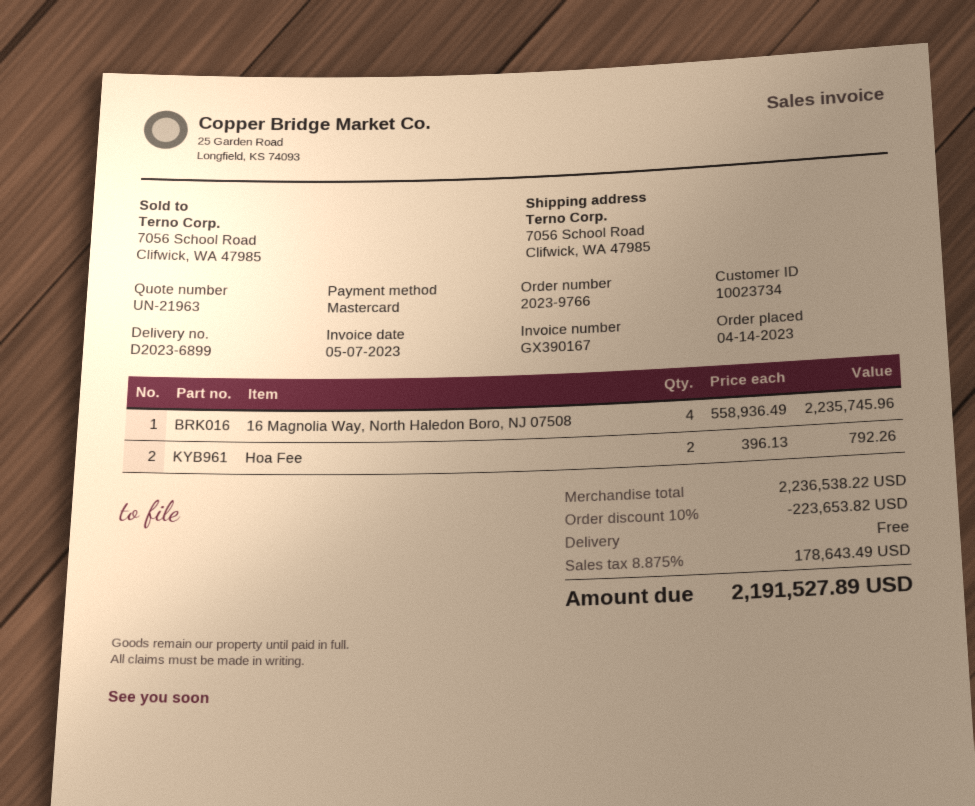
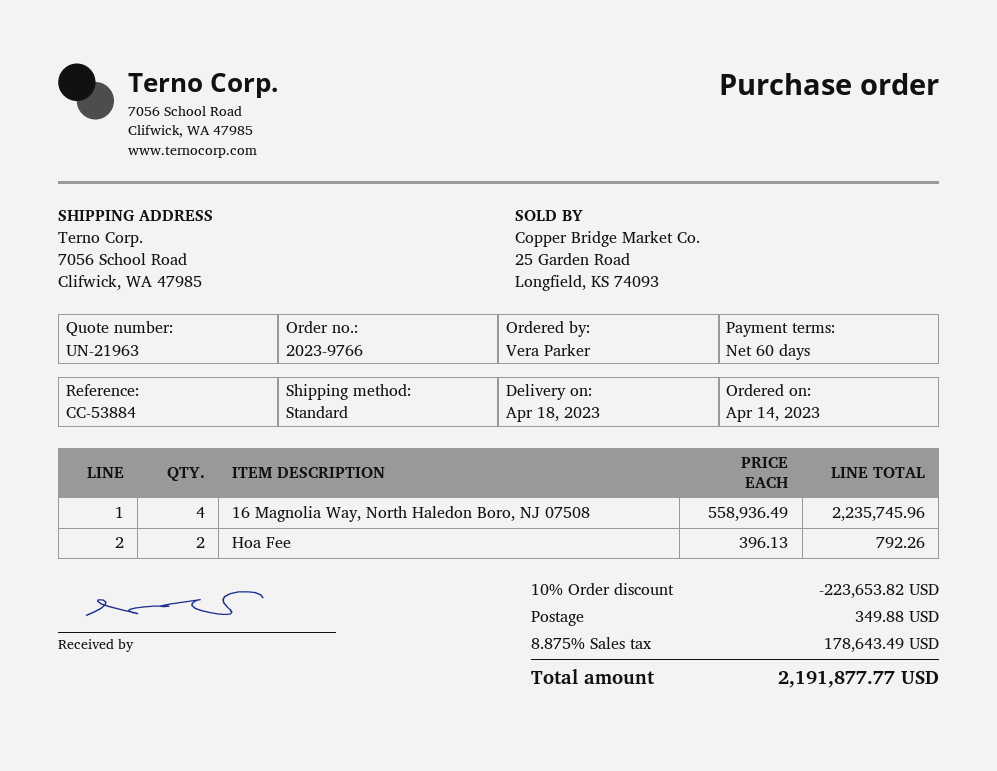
shipping: 0.00 -> 349.88
total: 2191527.89 -> 2191877.77

